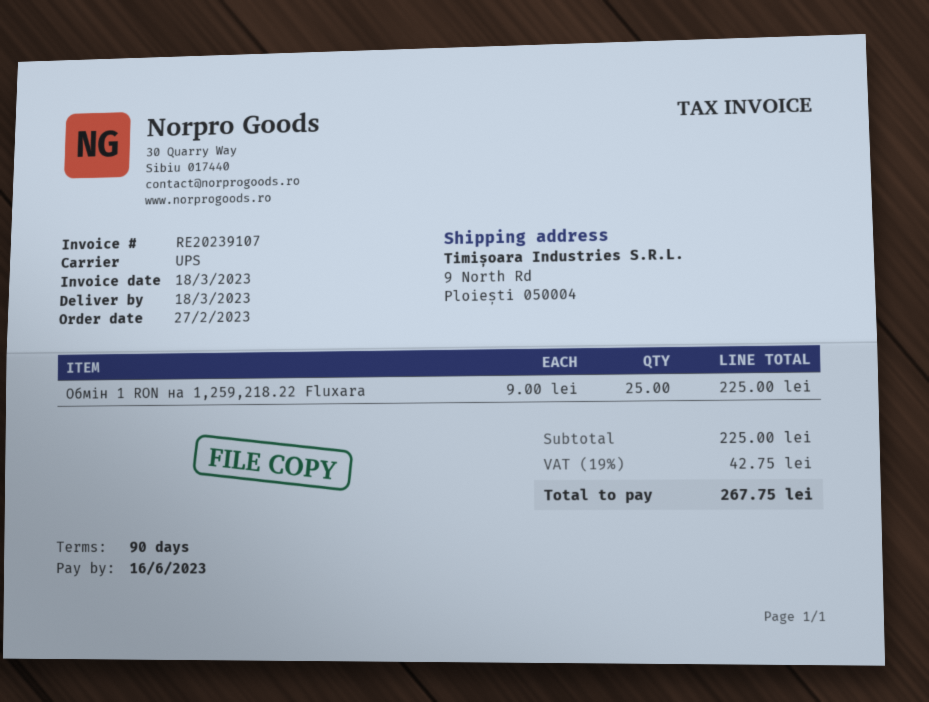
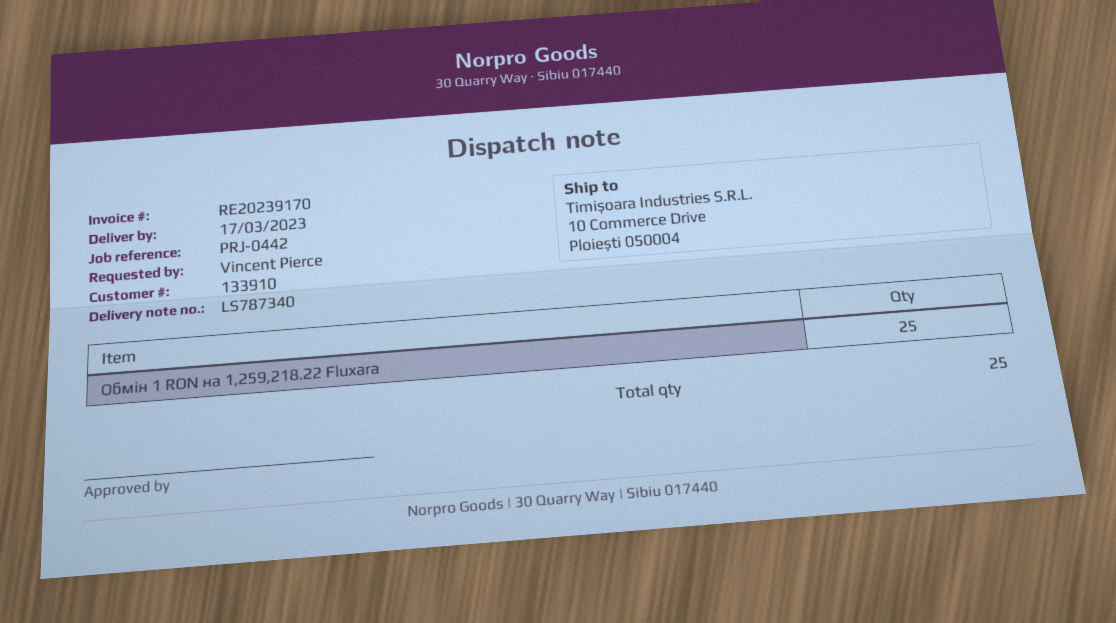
delivery date: 2023-03-18 -> 2023-03-17
invoice number: RE20239107 -> RE20239170
ship to: 9 North Rd, Ploiești 050004 -> 10 Commerce Drive, Ploiești 050004

